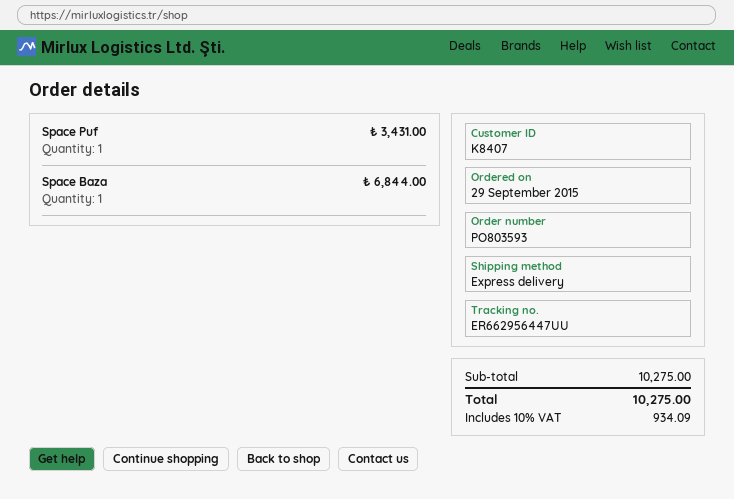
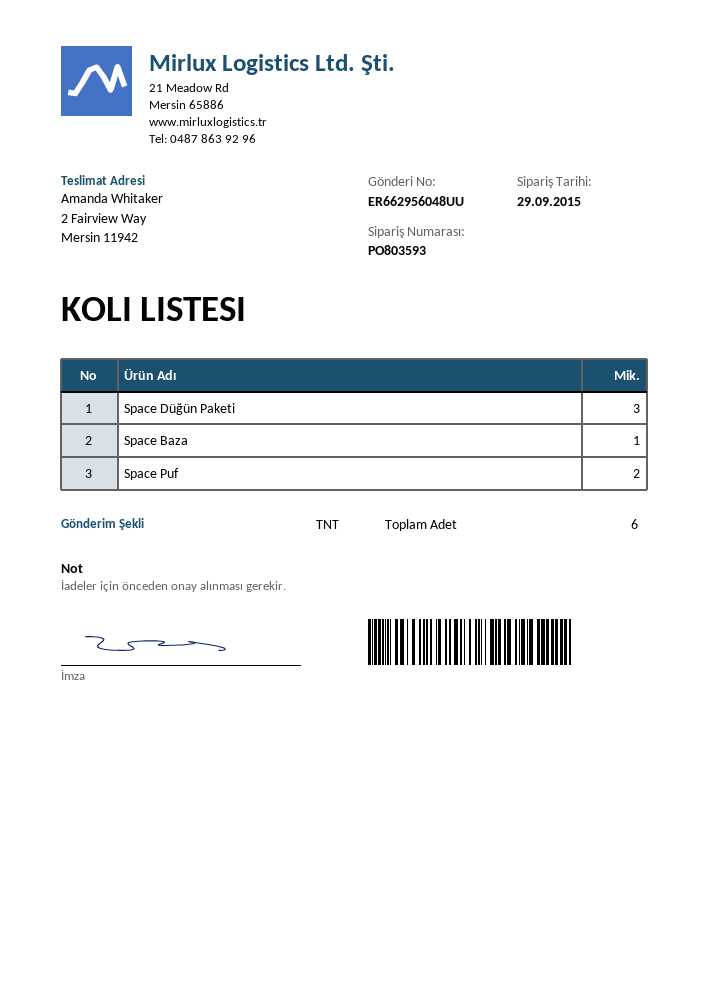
shipping method: express -> TNT
tracking number: ER662956447UU -> ER662956048UU
Space Puf: 1 -> 2
Space Düğün Paketi: none -> 3

